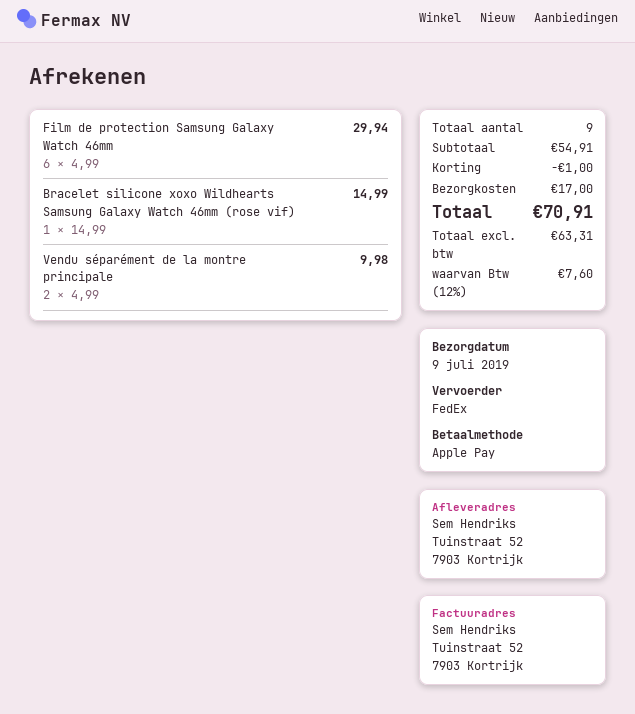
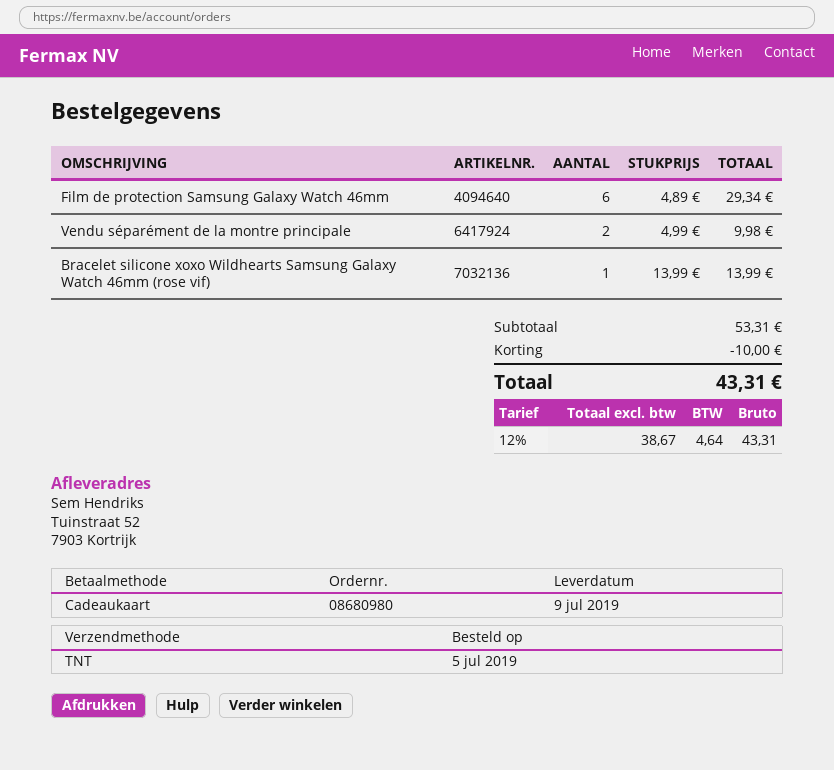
payment method: Apple Pay -> gift card
shipping method: FedEx -> TNT
Film de protection Samsung Galaxy Watch 46mm: 6 x 4.99 = 29.94 -> 6 x 4.89 = 29.34
Bracelet silicone xoxo Wildhearts Samsung Galaxy Watch 46mm (rose vif): 1 x 14.99 = 14.99 -> 1 x 13.99 = 13.99
subtotal: 54.91 -> 53.31
discount: 1.00 -> 10.00
shipping: 17.00 -> none
net: 63.31 -> 38.67
tax: 12% = 7.60 -> 12% = 4.64
total: 70.91 -> 43.31

